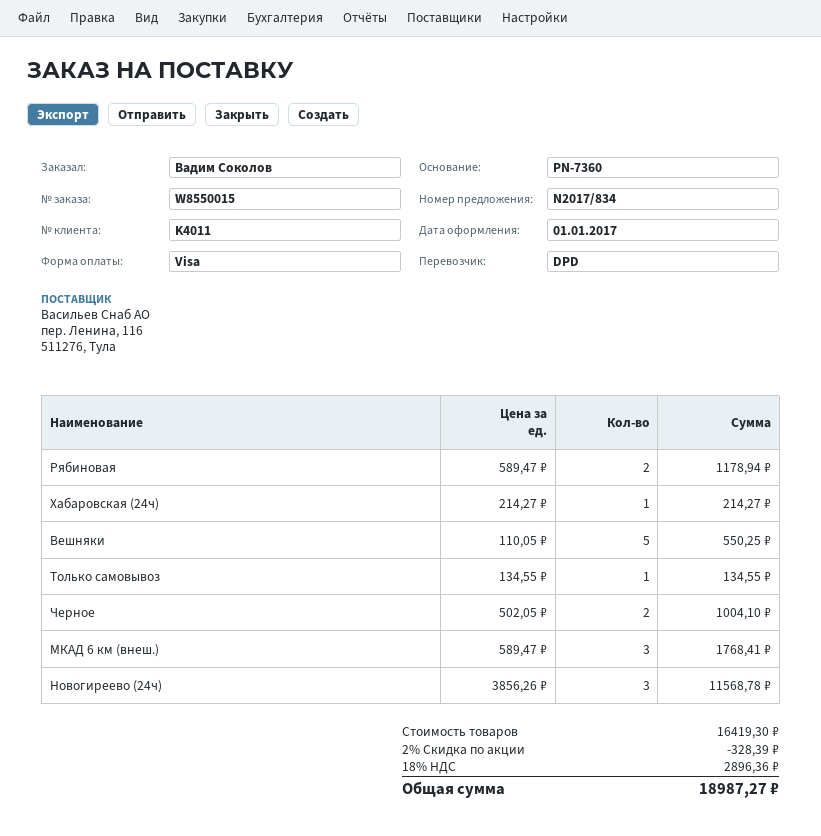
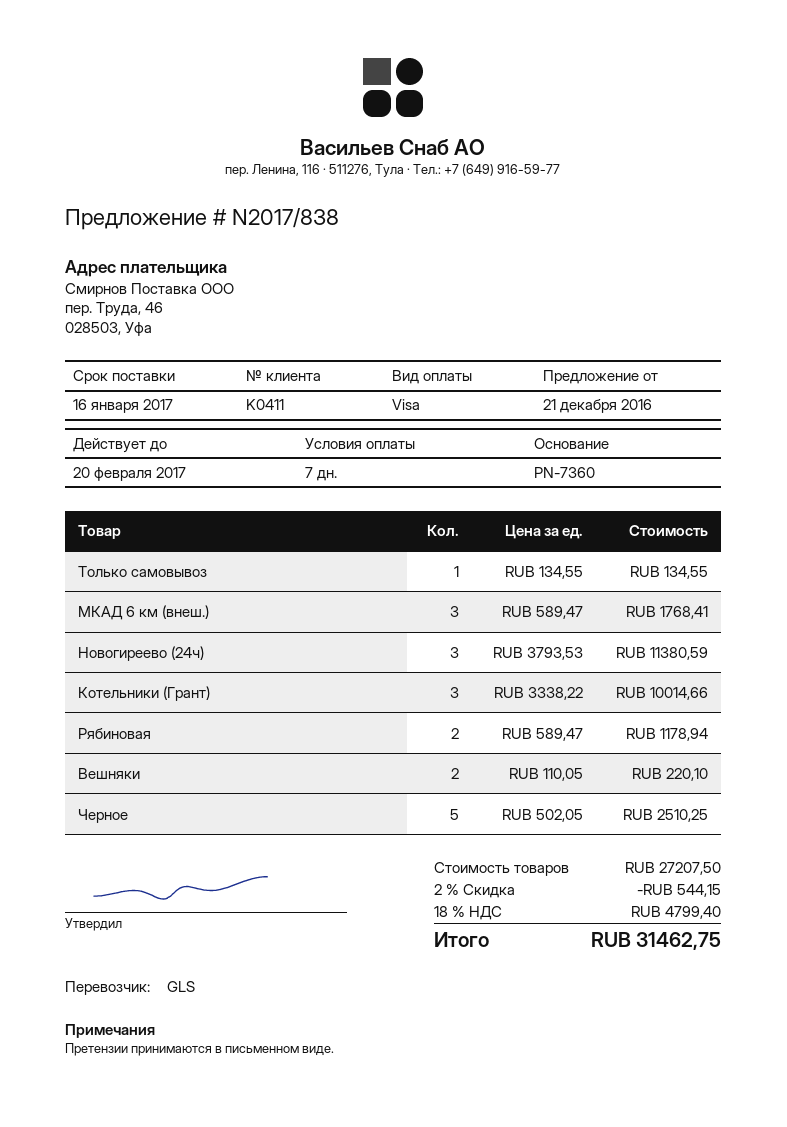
quote number: N2017/834 -> N2017/838
customer number: K4011 -> K0411
shipping method: DPD -> GLS
Хабаровская (24ч): 1 x 214.27 = 214.27 -> none
Вешняки: 5 x 110.05 = 550.25 -> 2 x 110.05 = 220.10
Черное: 2 x 502.05 = 1004.10 -> 5 x 502.05 = 2510.25
Новогиреево (24ч): 3 x 3856.26 = 11568.78 -> 3 x 3793.53 = 11380.59
Котельники (Грант): none -> 3 x 3338.22 = 10014.66
subtotal: 16419.30 -> 27207.50
discount: 2% = 328.39 -> 2% = 544.15
tax: 18% = 2896.36 -> 18% = 4799.40
total: 18987.27 -> 31462.75

